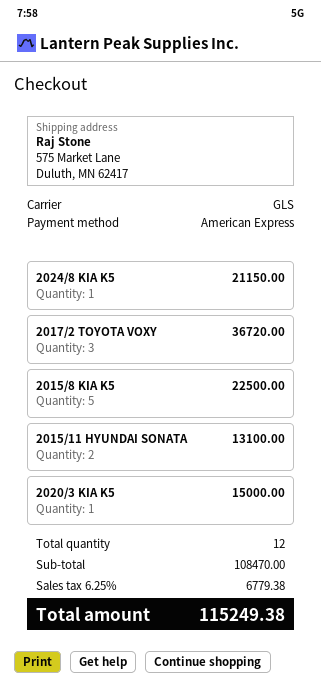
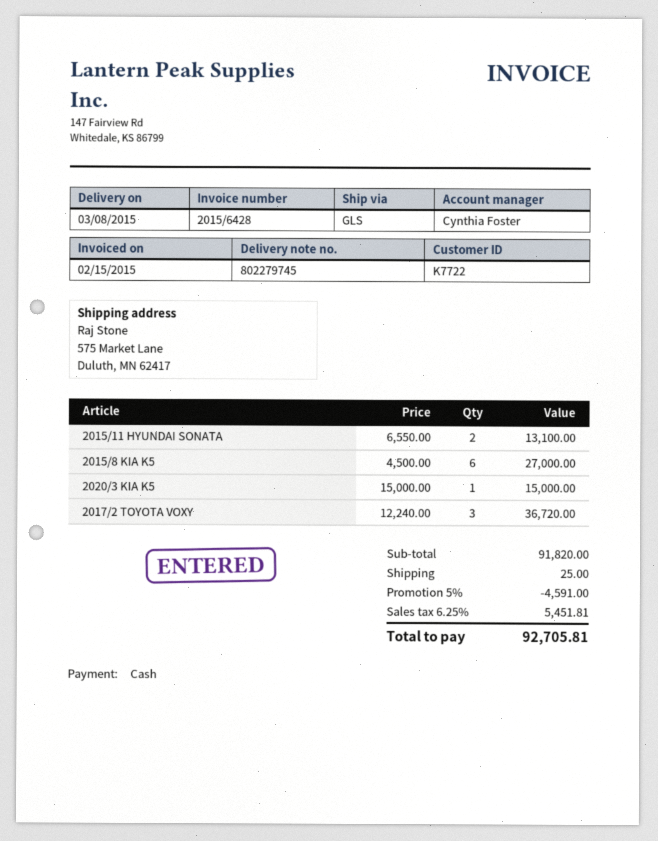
payment method: American Express -> cash
2024/8 KIA K5: 1 for 21150.00 -> none
2015/8 KIA K5: 5 for 22500.00 -> 6 for 27000.00
subtotal: 108470.00 -> 91820.00
discount: none -> 5% = 4591.00
shipping: none -> 25.00
tax: 6.25% = 6779.38 -> 6.25% = 5451.81
total: 115249.38 -> 92705.81

